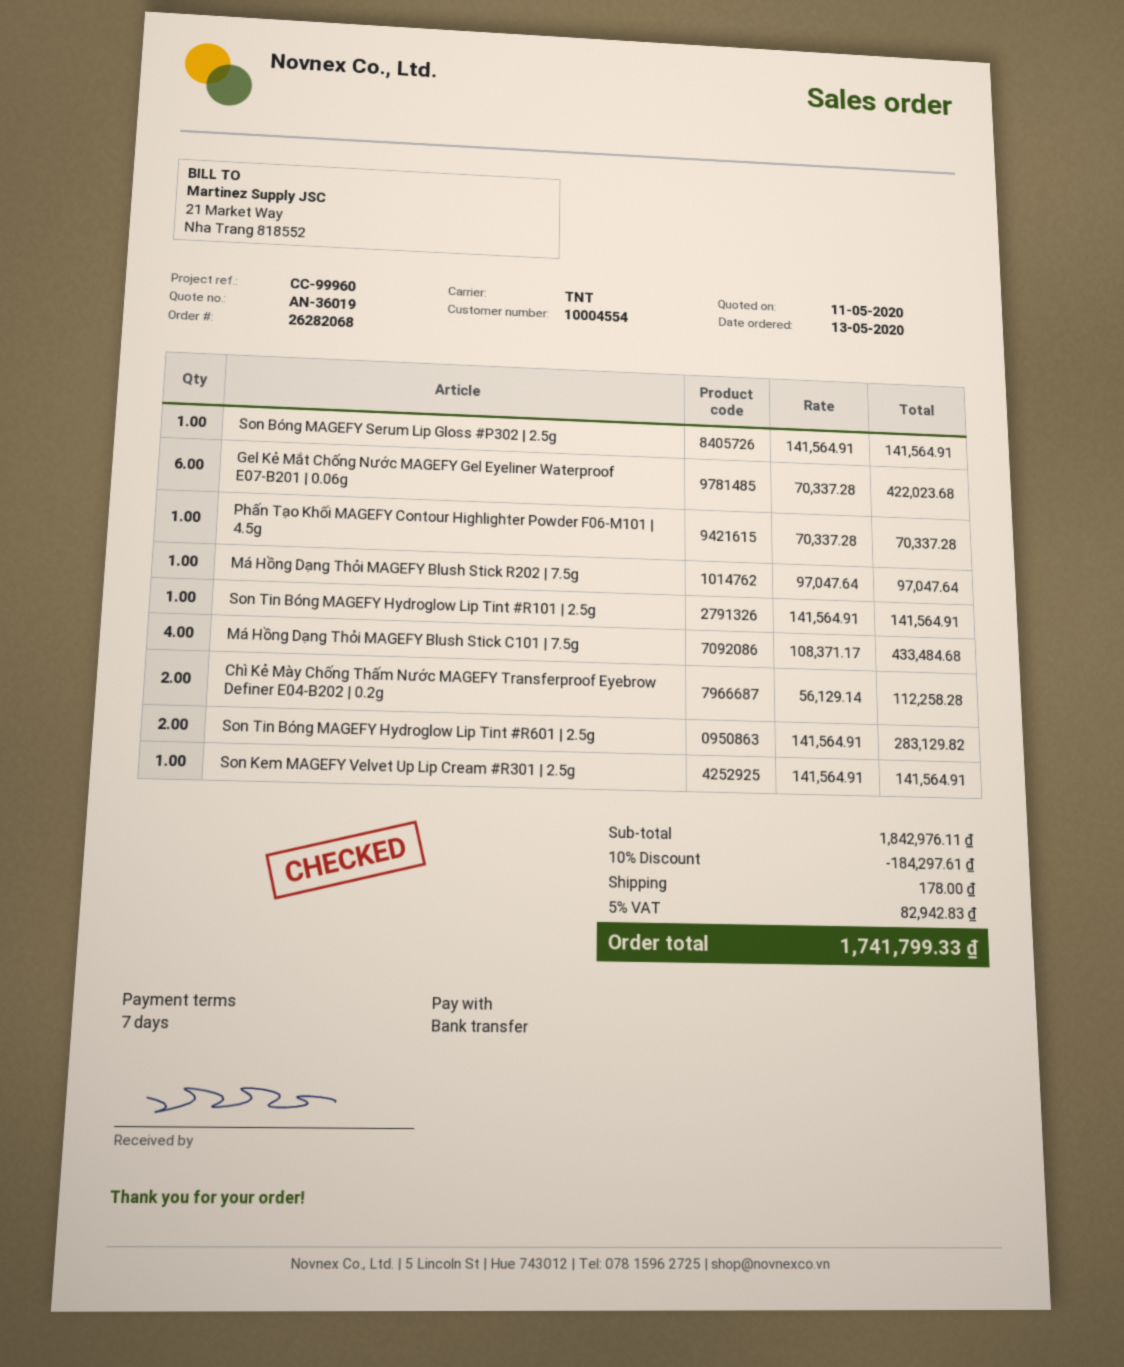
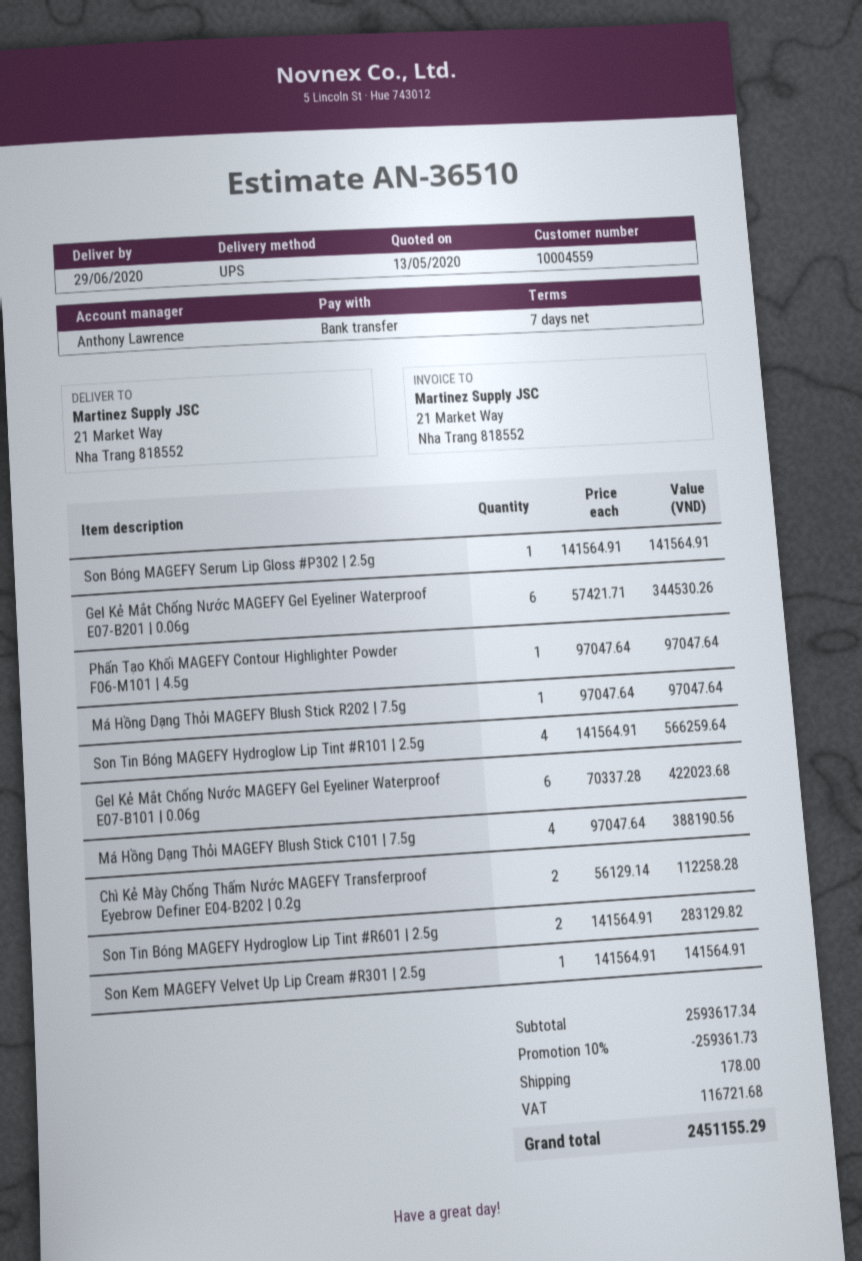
quote number: AN-36019 -> AN-36510
quote date: 2020-05-11 -> 2020-05-13
customer number: 10004554 -> 10004559
shipping method: TNT -> UPS
Gel Kẻ Mắt Chống Nước MAGEFY Gel Eyeliner Waterproof E07-B201 | 0.06g: 6 x 70337.28 = 422023.68 -> 6 x 57421.71 = 344530.26
Phấn Tạo Khối MAGEFY Contour Highlighter Powder F06-M101 | 4.5g: 1 x 70337.28 = 70337.28 -> 1 x 97047.64 = 97047.64
Son Tin Bóng MAGEFY Hydroglow Lip Tint #R101 | 2.5g: 1 x 141564.91 = 141564.91 -> 4 x 141564.91 = 566259.64
Má Hồng Dạng Thỏi MAGEFY Blush Stick C101 | 7.5g: 4 x 108371.17 = 433484.68 -> 4 x 97047.64 = 388190.56
Gel Kẻ Mắt Chống Nước MAGEFY Gel Eyeliner Waterproof E07-B101 | 0.06g: none -> 6 x 70337.28 = 422023.68
subtotal: 1842976.11 -> 2593617.34
discount: 10% = 184297.61 -> 10% = 259361.73
tax: 82942.83 -> 116721.68
total: 1741799.33 -> 2451155.29

